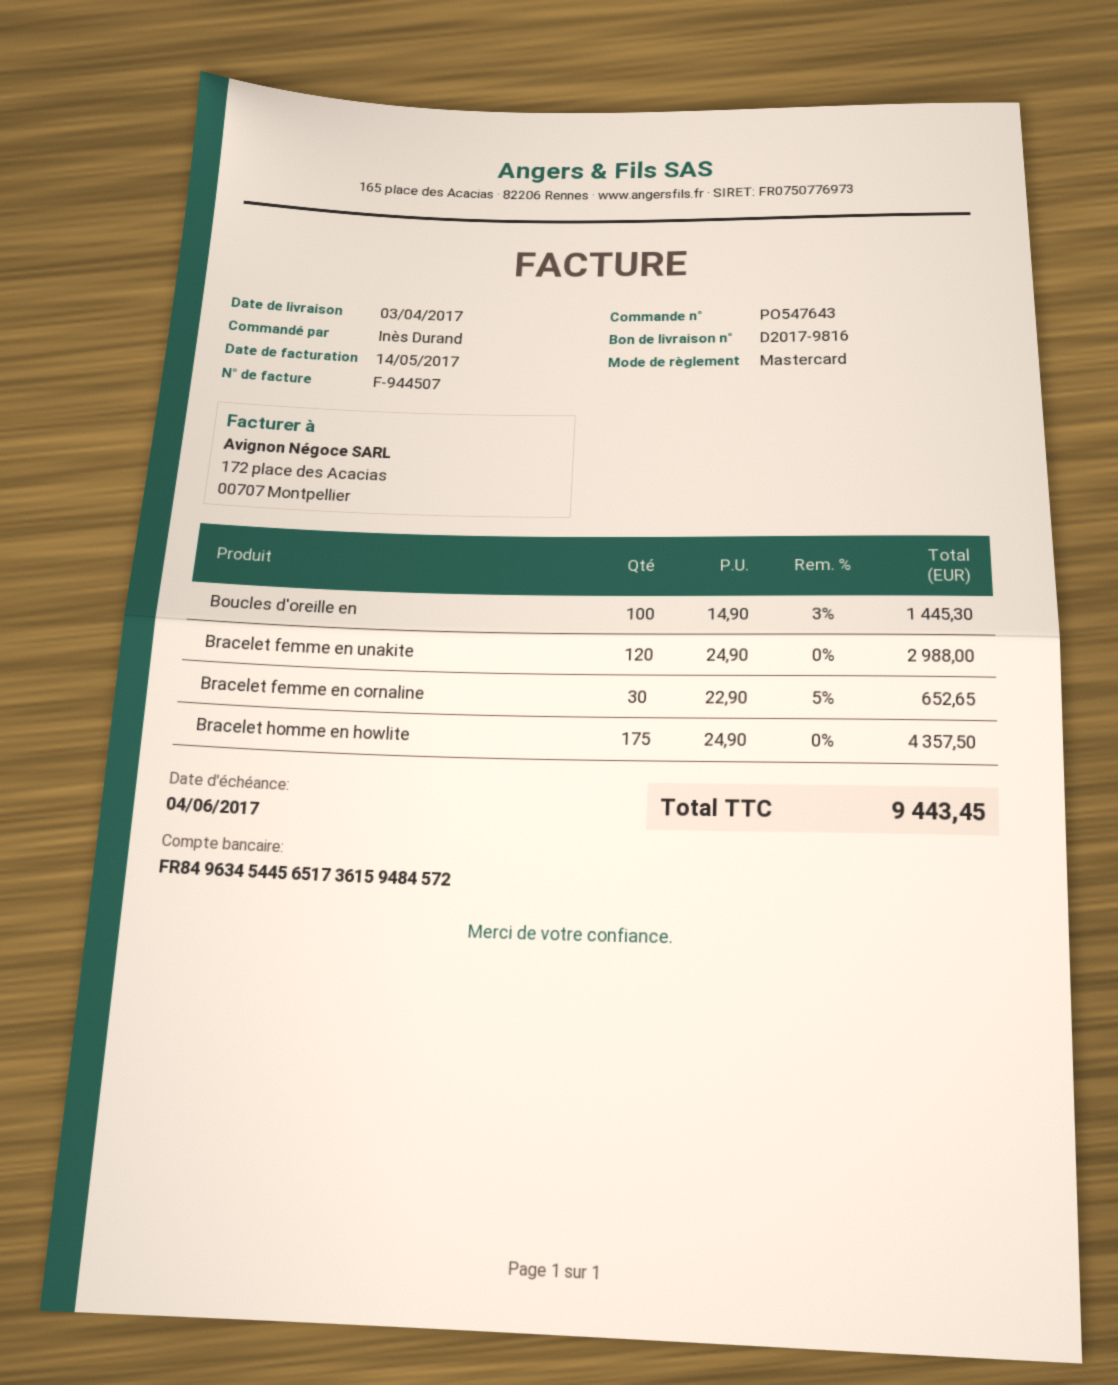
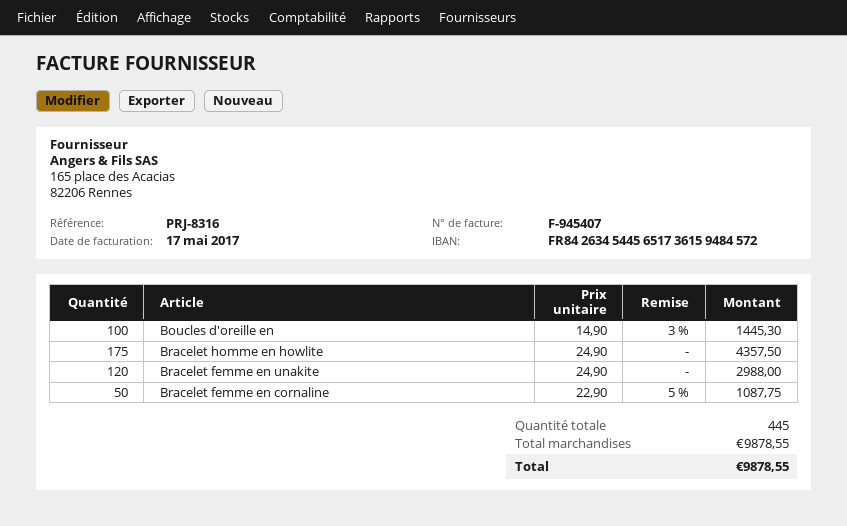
invoice number: F-944507 -> F-945407
invoice date: 2017-05-14 -> 2017-05-17
bank account: FR8496345445651736159484572 -> FR8426345445651736159484572
Bracelet femme en cornaline: 30 x 22.90 - 5% = 652.65 -> 50 x 22.90 - 5% = 1087.75
total: 9443.45 -> 9878.55

